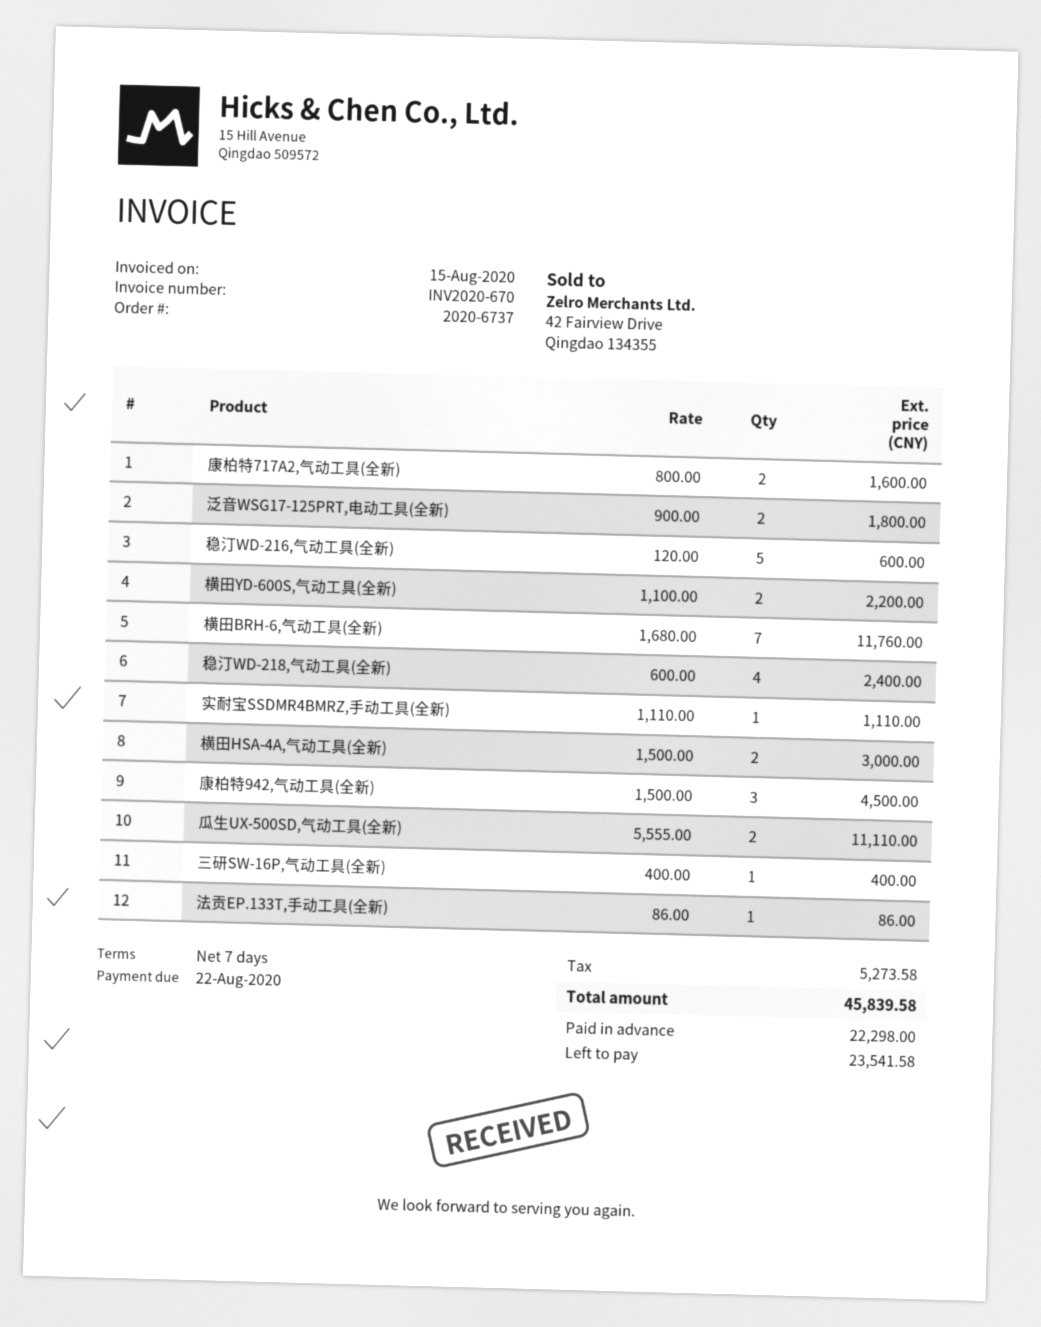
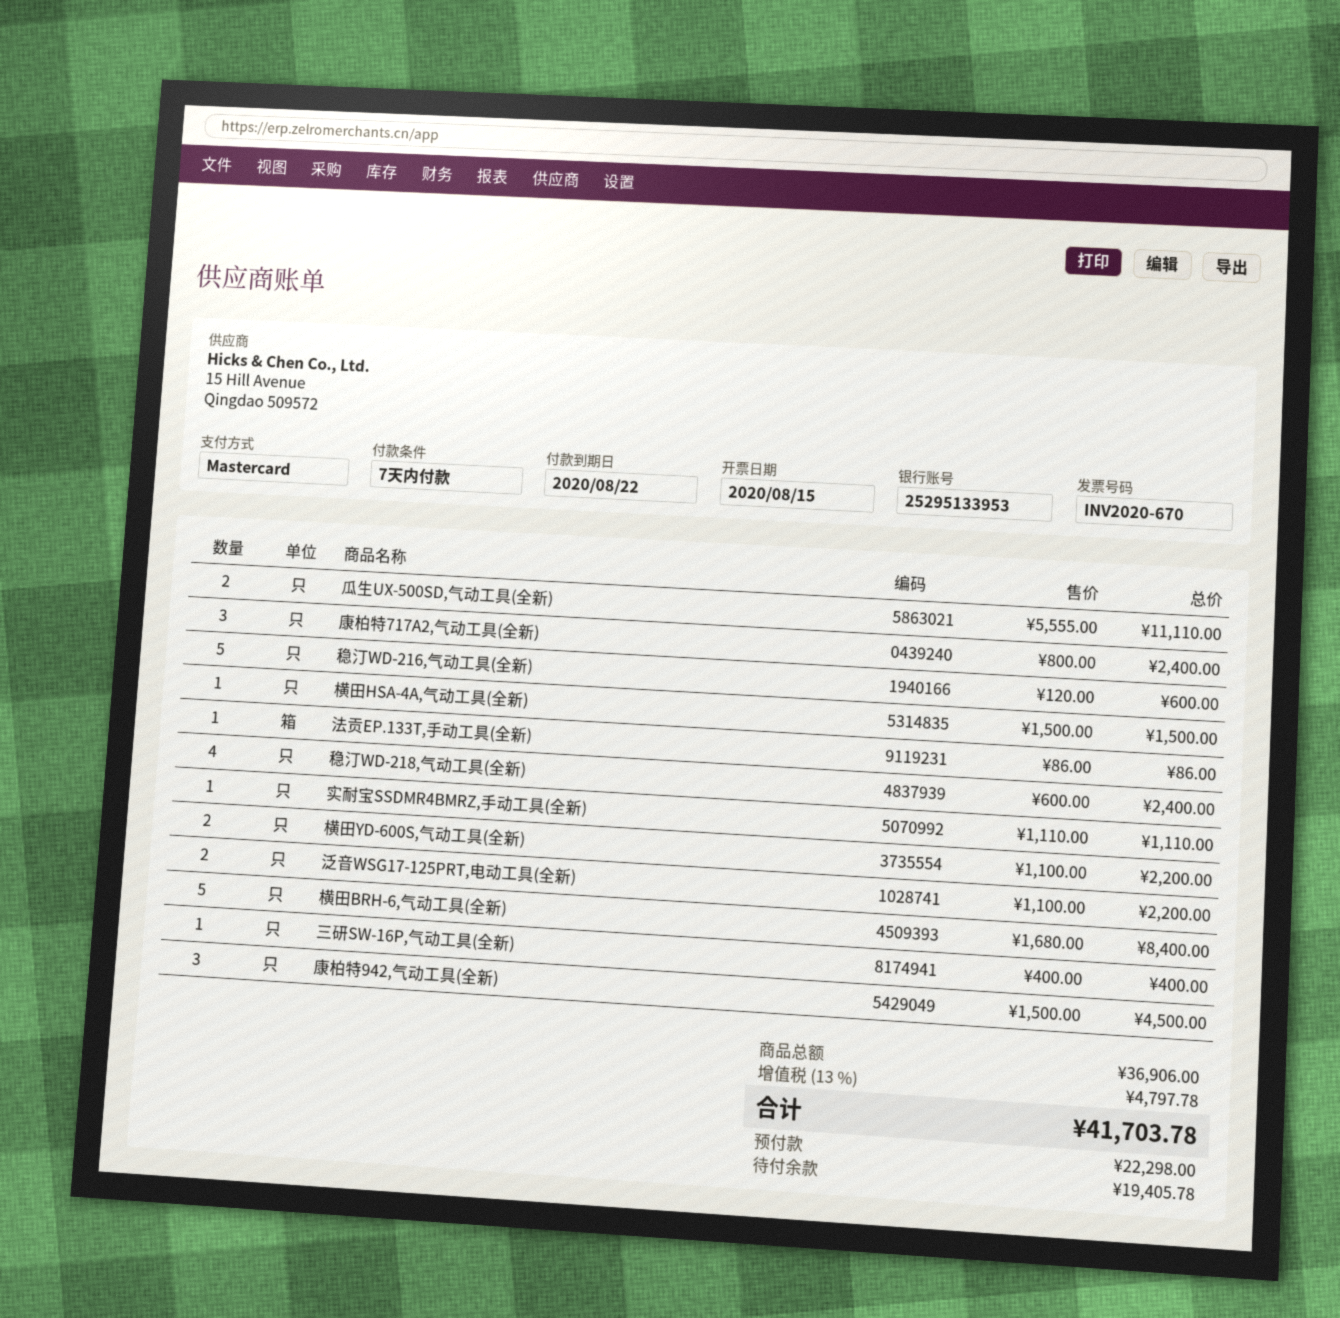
康柏特717A2,气动工具(全新): 2 x 800.00 = 1600.00 -> 3 x 800.00 = 2400.00
泛音WSG17-125PRT,电动工具(全新): 2 x 900.00 = 1800.00 -> 2 x 1100.00 = 2200.00
横田BRH-6,气动工具(全新): 7 x 1680.00 = 11760.00 -> 5 x 1680.00 = 8400.00
横田HSA-4A,气动工具(全新): 2 x 1500.00 = 3000.00 -> 1 x 1500.00 = 1500.00
tax: 5273.58 -> 4797.78
total: 45839.58 -> 41703.78
balance: 23541.58 -> 19405.78

